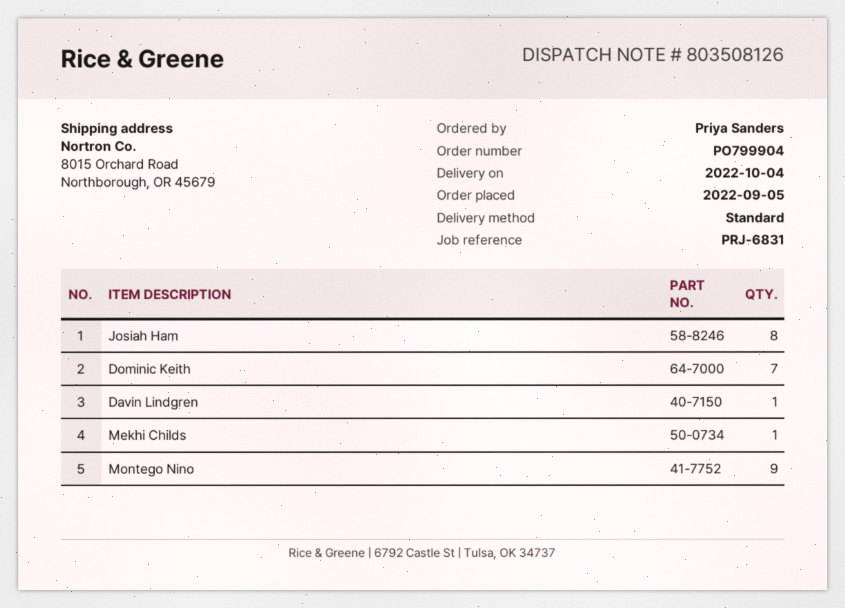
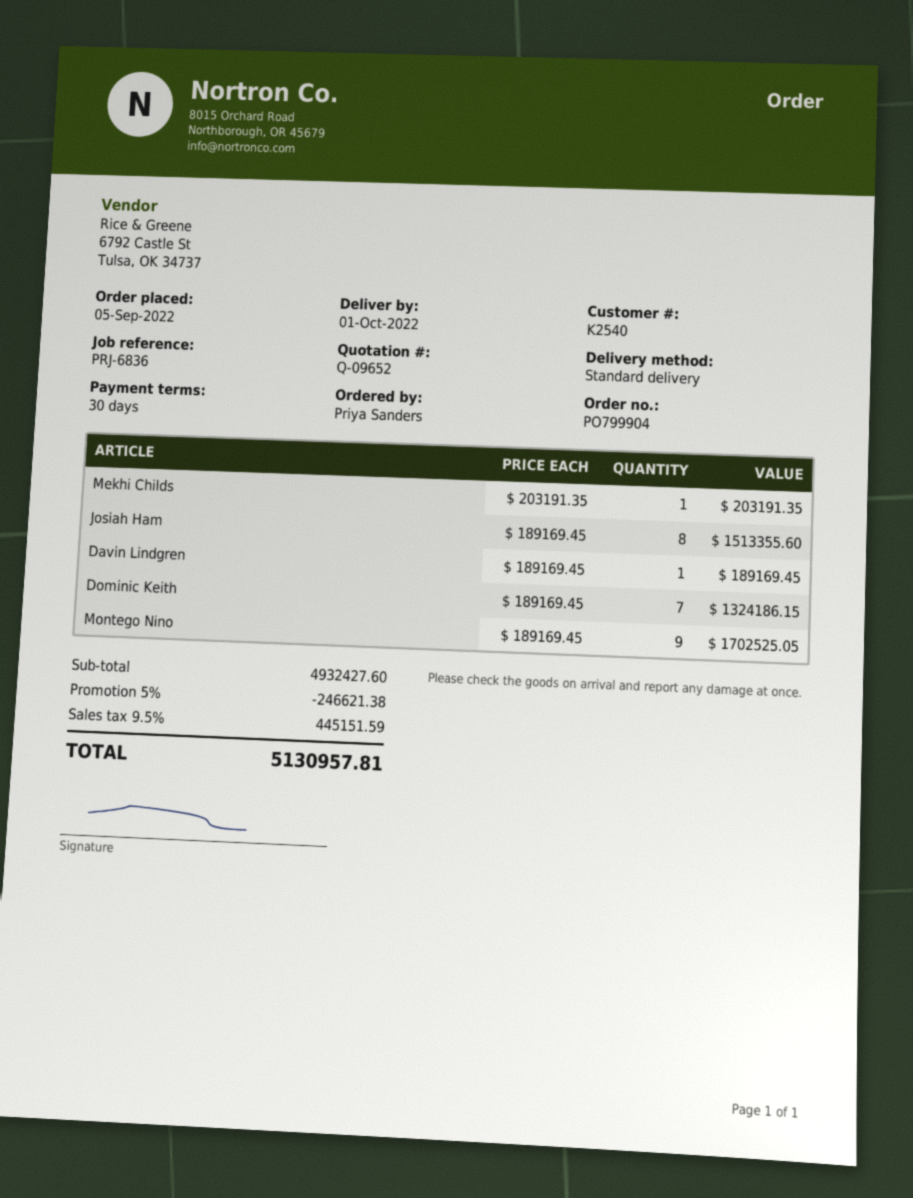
delivery date: 2022-10-04 -> 2022-10-01
reference: PRJ-6831 -> PRJ-6836

